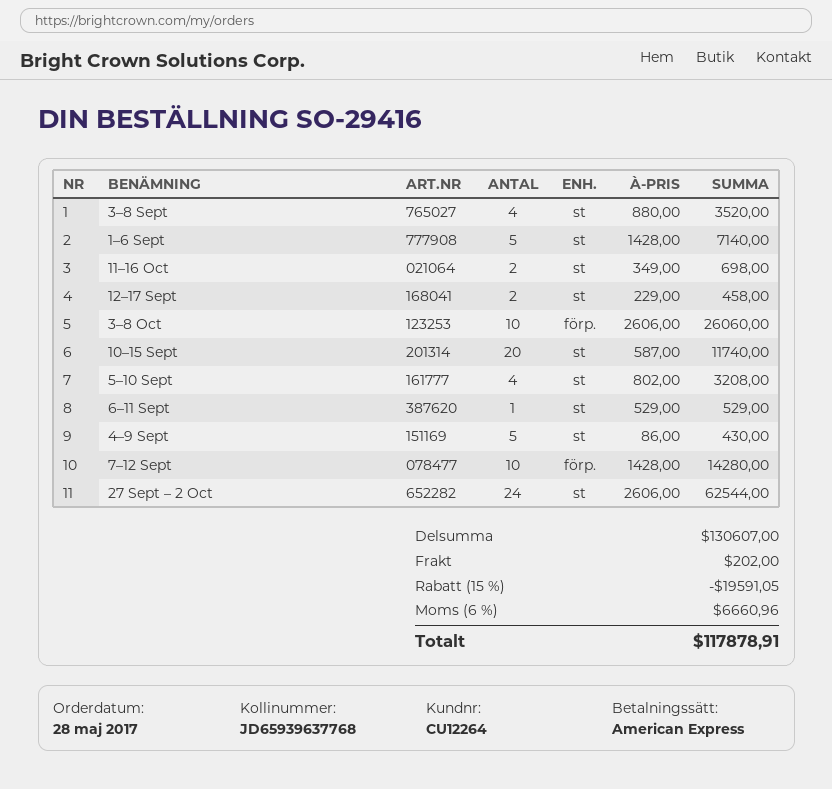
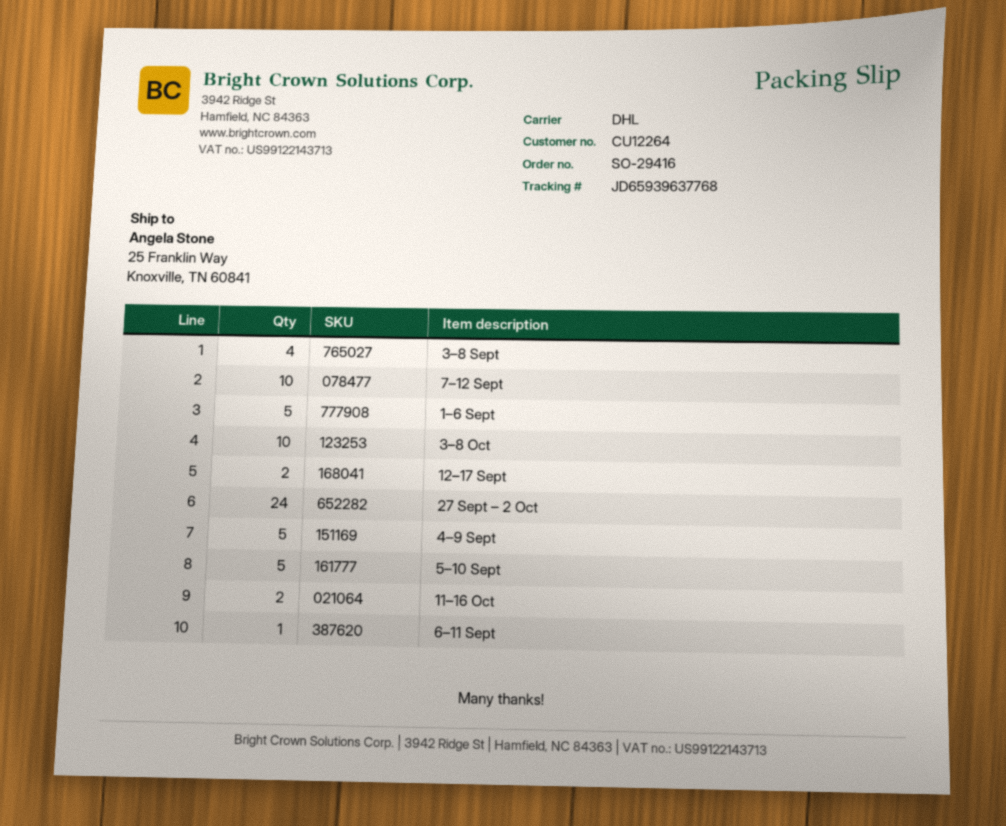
10–15 Sept: 20 -> none
5–10 Sept: 4 -> 5

